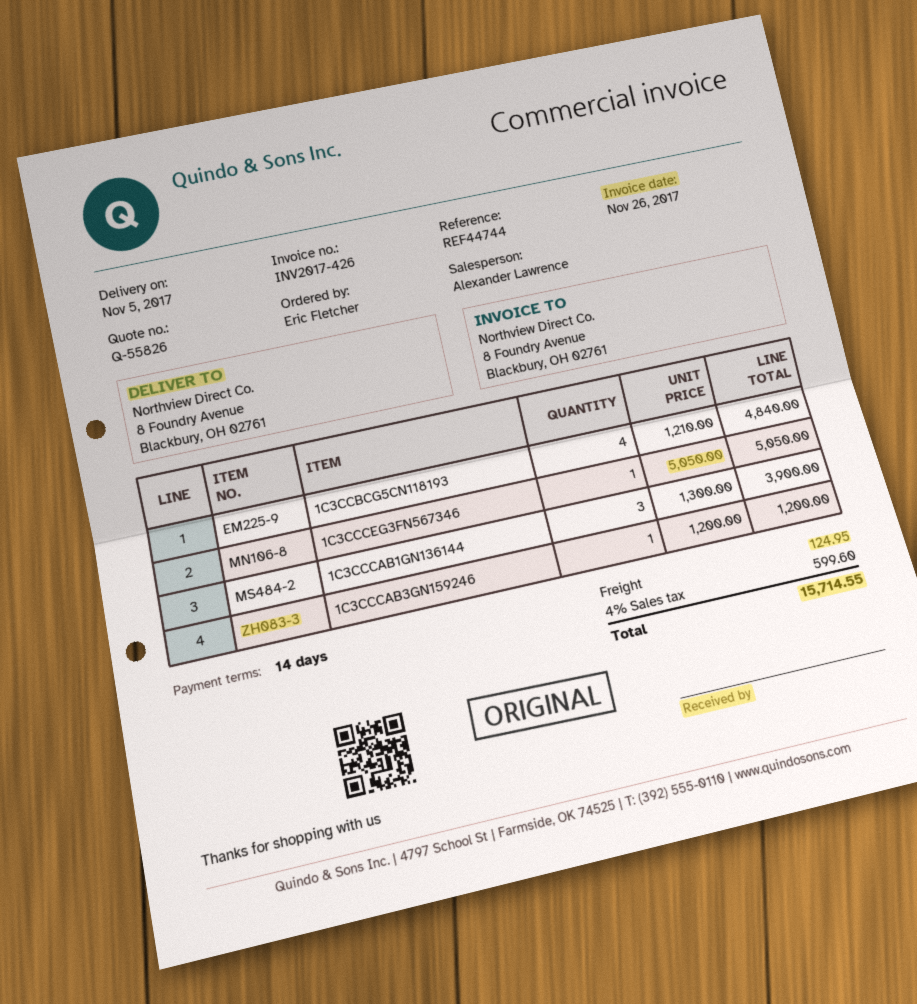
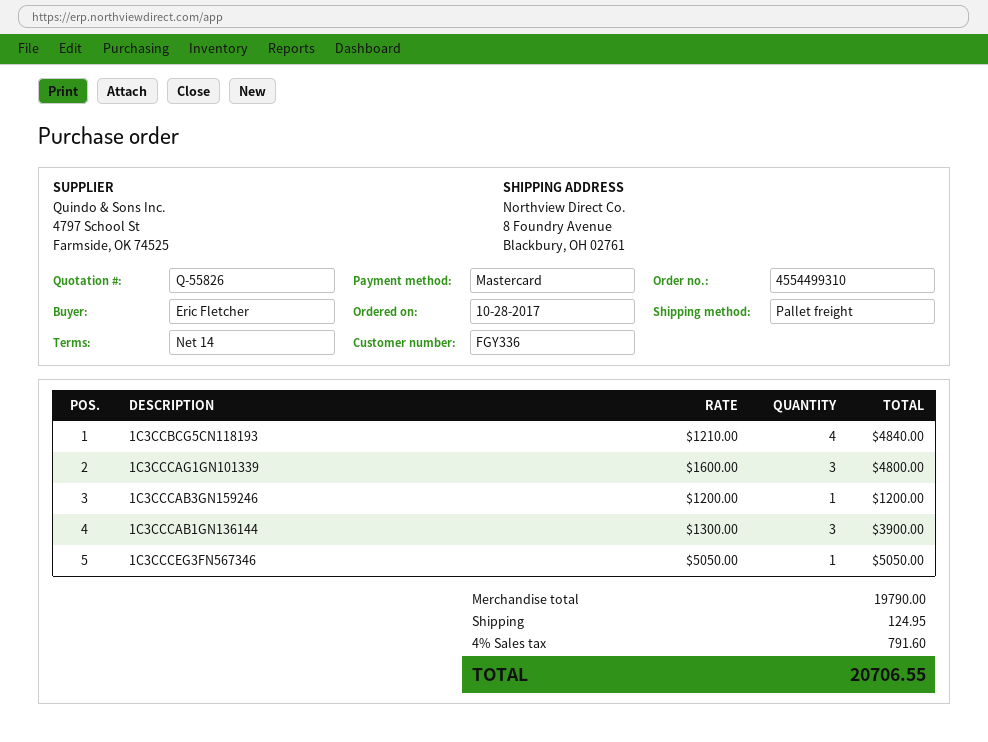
1C3CCCAG1GN101339: none -> 3 x 1600.00 = 4800.00
tax: 4% = 599.60 -> 4% = 791.60
total: 15714.55 -> 20706.55

